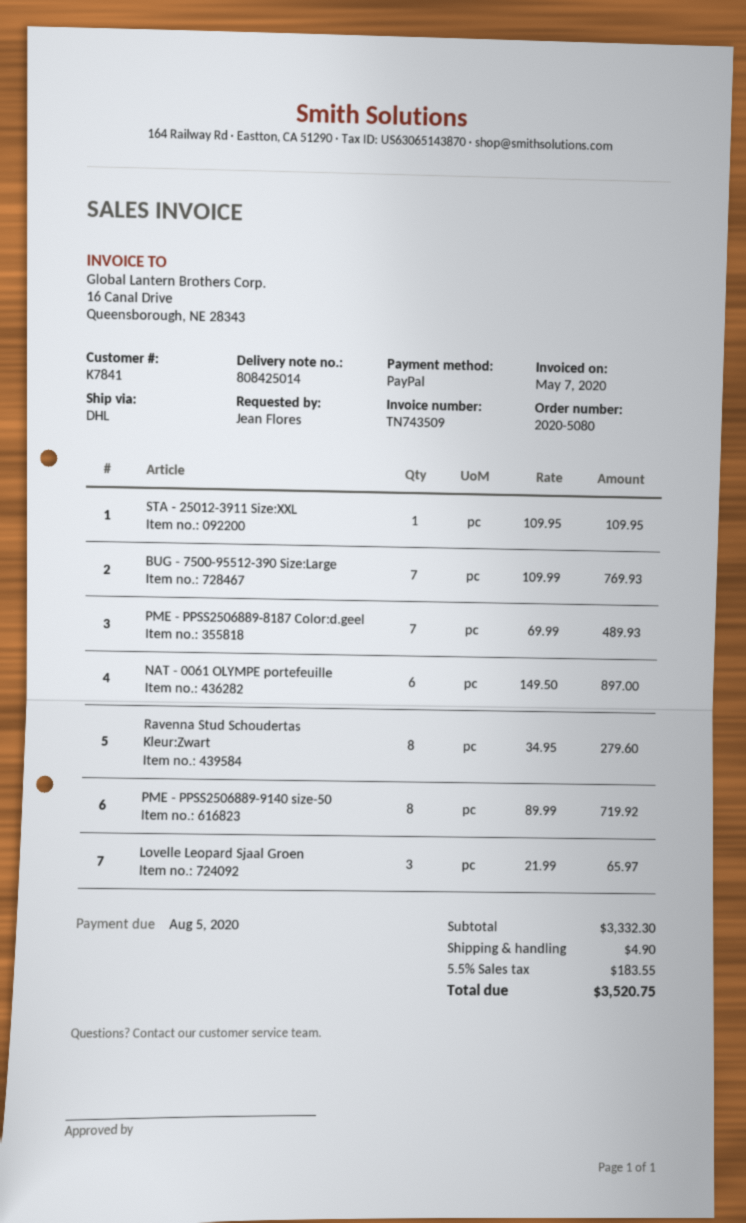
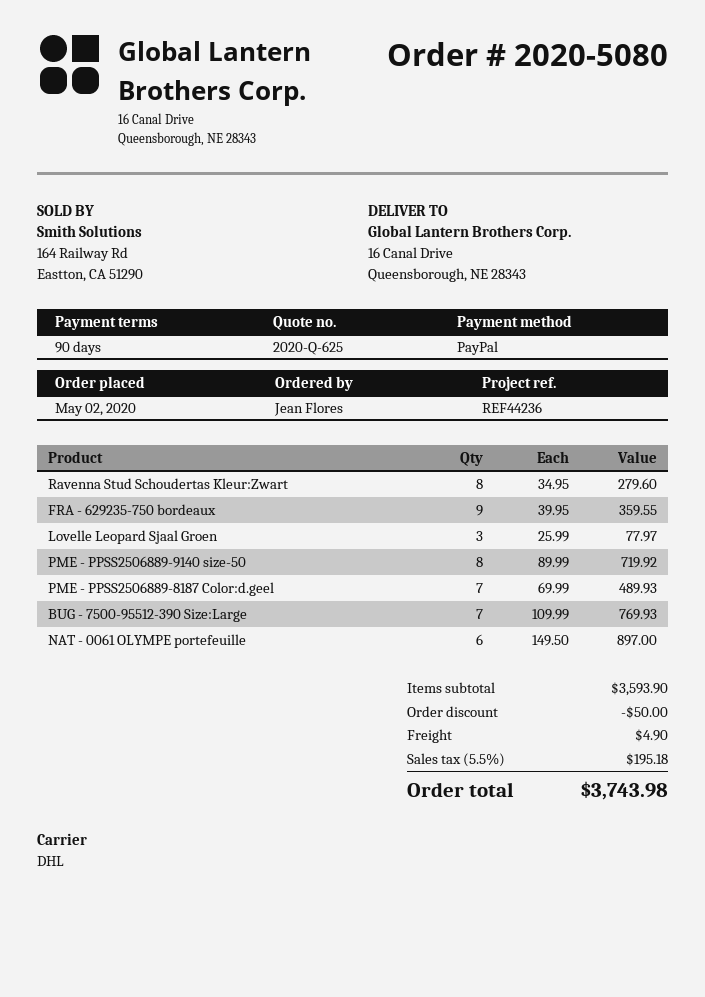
STA - 25012-3911 Size:XXL: 1 x 109.95 = 109.95 -> none
Lovelle Leopard Sjaal Groen: 3 x 21.99 = 65.97 -> 3 x 25.99 = 77.97
FRA - 629235-750 bordeaux: none -> 9 x 39.95 = 359.55
subtotal: 3332.30 -> 3593.90
discount: none -> 50.00
tax: 5.5% = 183.55 -> 5.5% = 195.18
total: 3520.75 -> 3743.98

